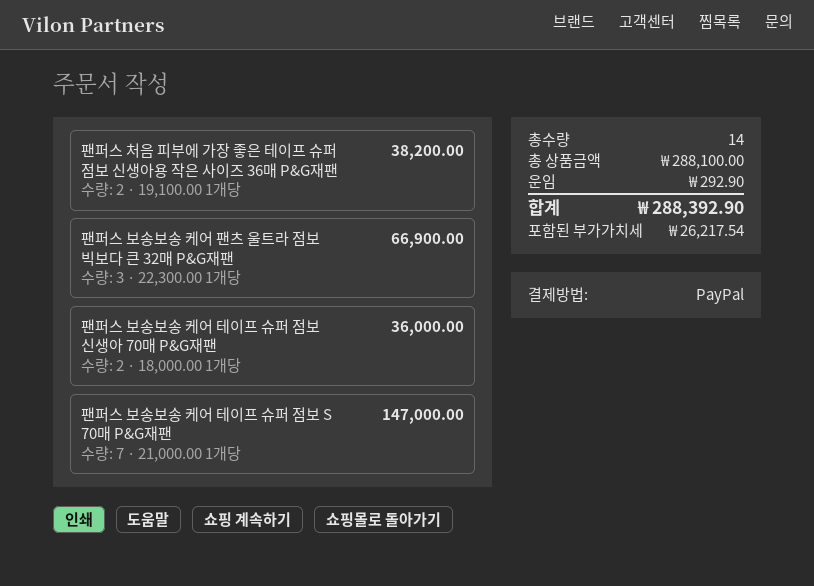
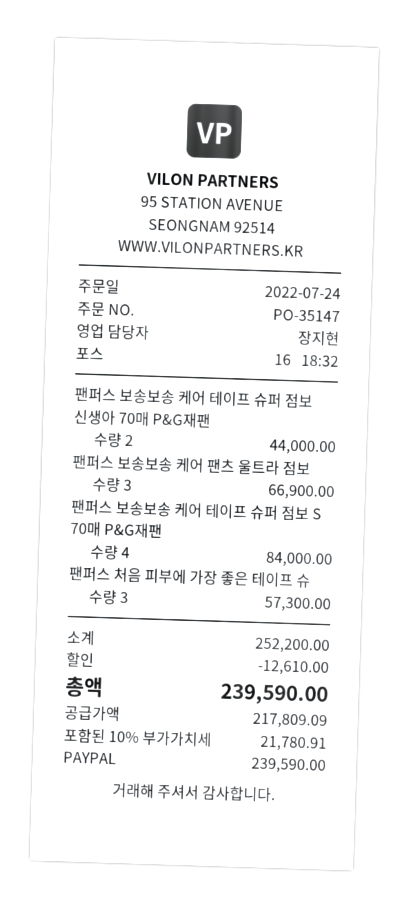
팬퍼스 처음 피부에 가장 좋은 테이프 슈퍼 점보 신생아용 작은 사이즈 36매 P&G재팬: 2 for 38200.00 -> 3 for 57300.00
팬퍼스 보송보송 케어 테이프 슈퍼 점보 신생아 70매 P&G재팬: 2 for 36000.00 -> 2 for 44000.00
팬퍼스 보송보송 케어 테이프 슈퍼 점보 S 70매 P&G재팬: 7 for 147000.00 -> 4 for 84000.00
subtotal: 288100.00 -> 252200.00
discount: none -> 12610.00
shipping: 292.90 -> none
tax: 26217.54 -> 21780.91
total: 288392.90 -> 239590.00

